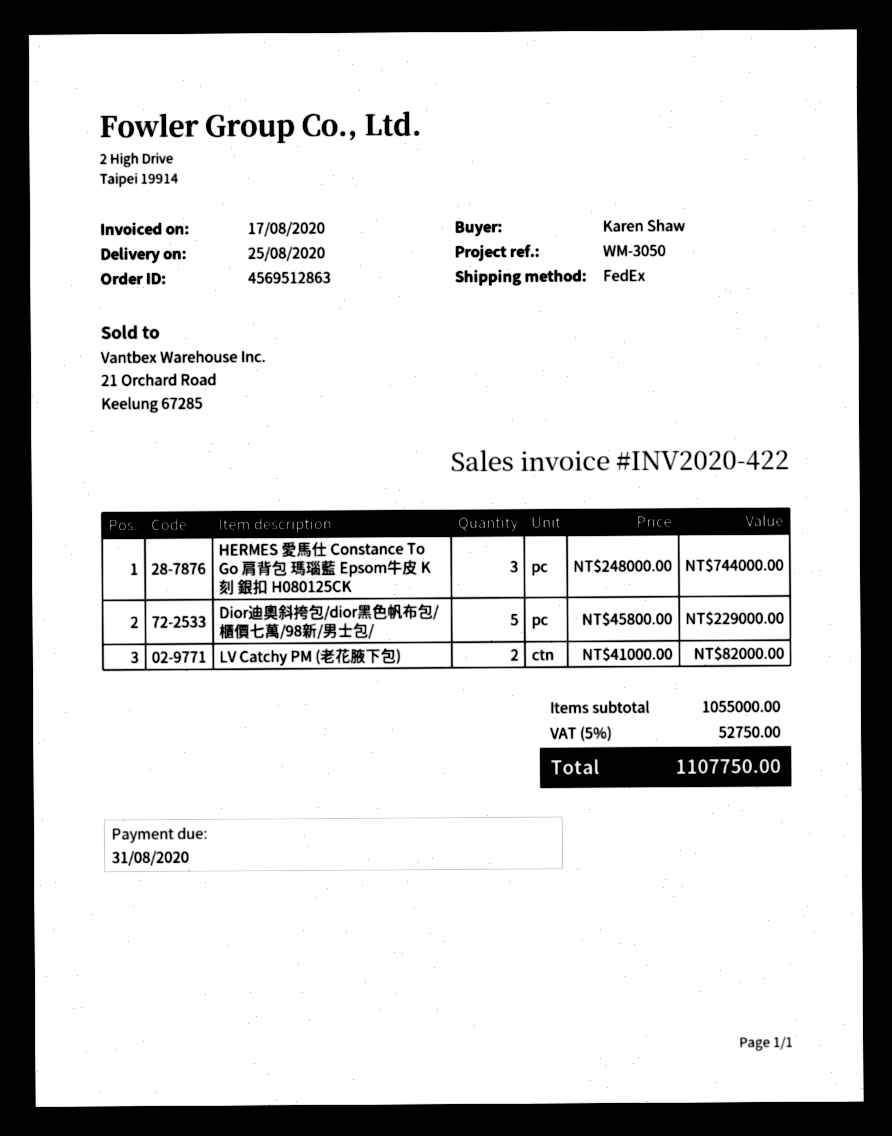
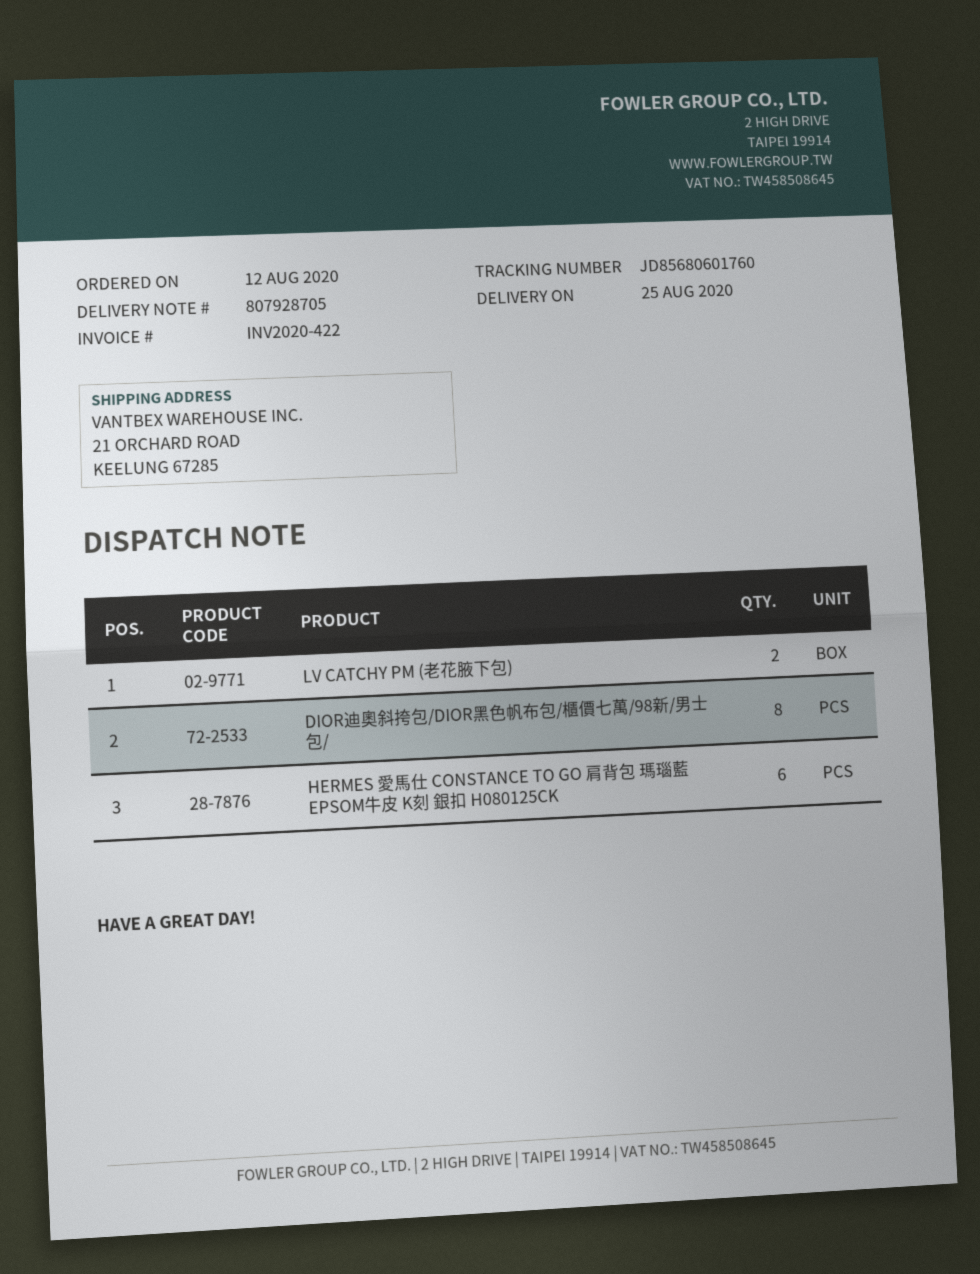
HERMES 愛馬仕 Constance To Go 肩背包 瑪瑙藍 Epsom牛皮 K刻 銀扣 H080125CK: 3 -> 6
Dior迪奧斜挎包/dior黑色帆布包/櫃價七萬/98新/男士包/: 5 -> 8

